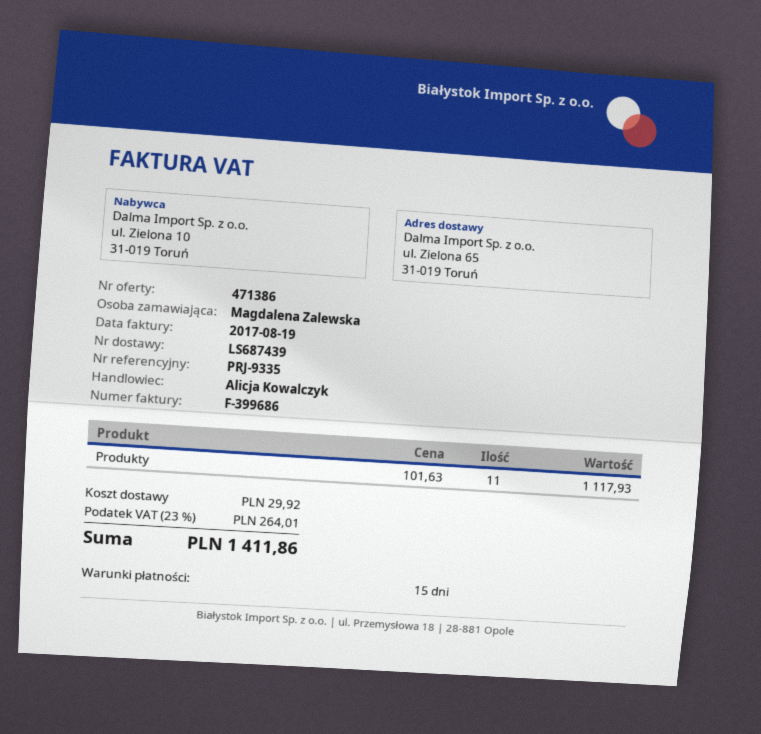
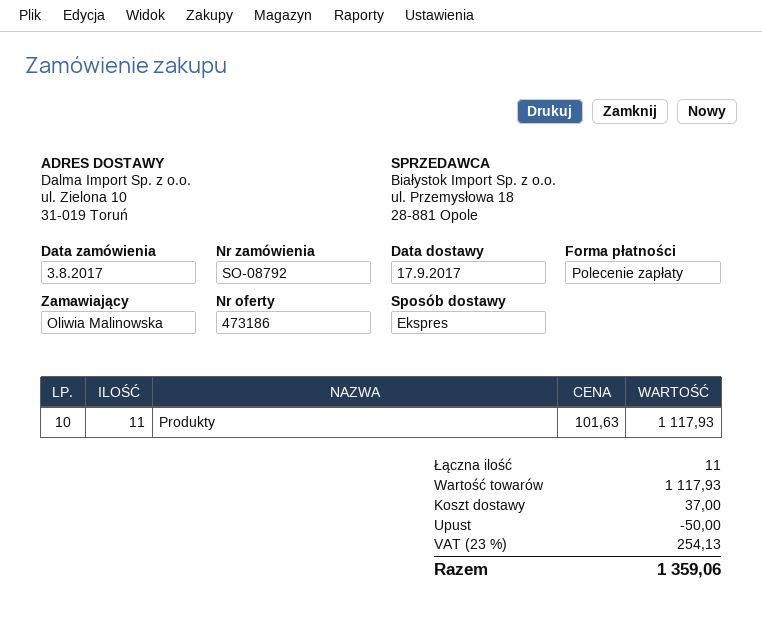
quote number: 471386 -> 473186
ordered by: Magdalena Zalewska -> Oliwia Malinowska
ship to: ul. Zielona 65, 31-019 Toruń -> ul. Zielona 10, 31-019 Toruń
discount: none -> 50.00
shipping: 29.92 -> 37.00
tax: 23% = 264.01 -> 23% = 254.13
total: 1411.86 -> 1359.06

